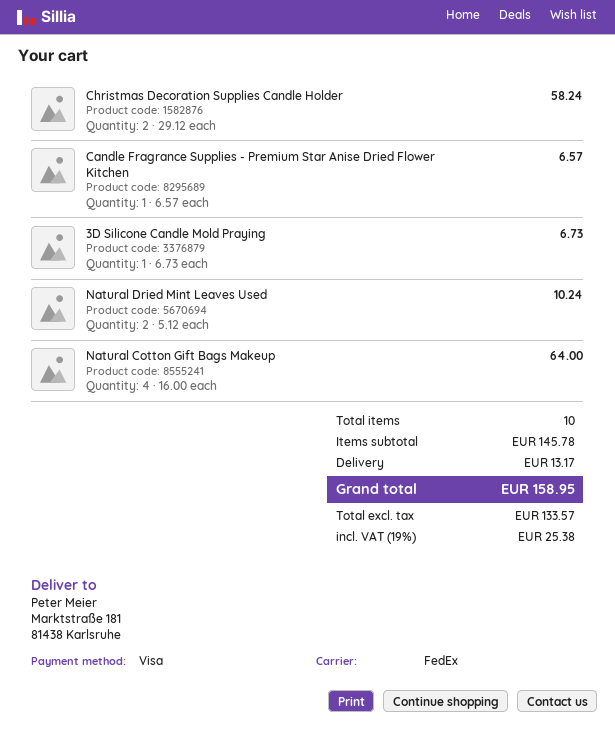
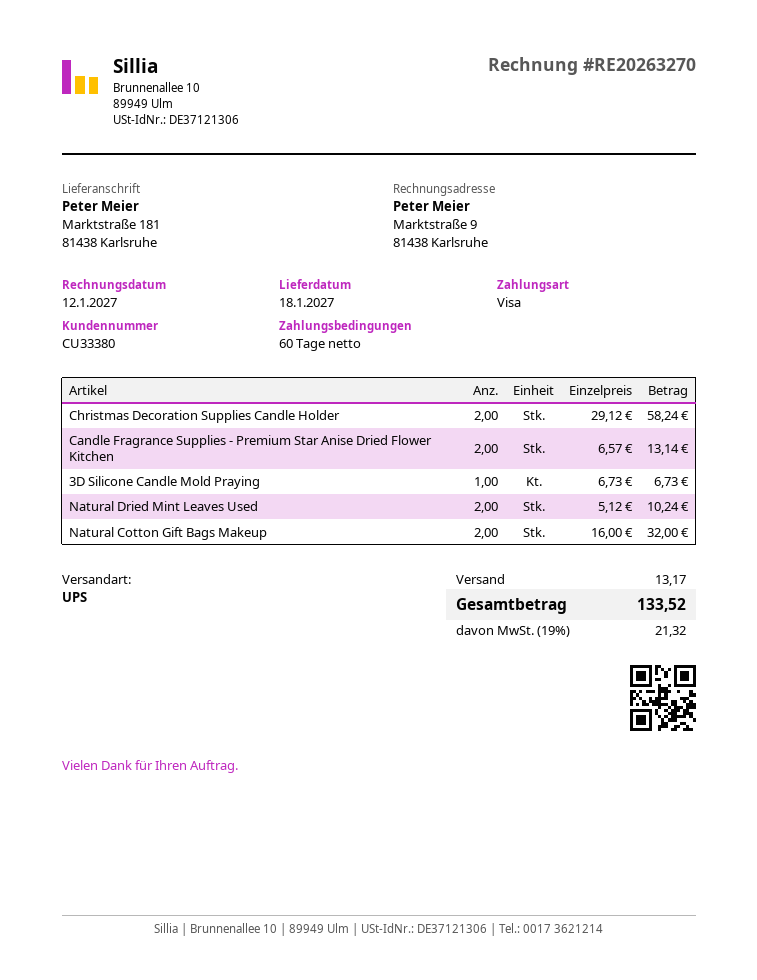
shipping method: FedEx -> UPS
Candle Fragrance Supplies - Premium Star Anise Dried Flower Kitchen: 1 x 6.57 = 6.57 -> 2 x 6.57 = 13.14
Natural Cotton Gift Bags Makeup: 4 x 16.00 = 64.00 -> 2 x 16.00 = 32.00
tax: 19% = 25.38 -> 19% = 21.32
total: 158.95 -> 133.52

